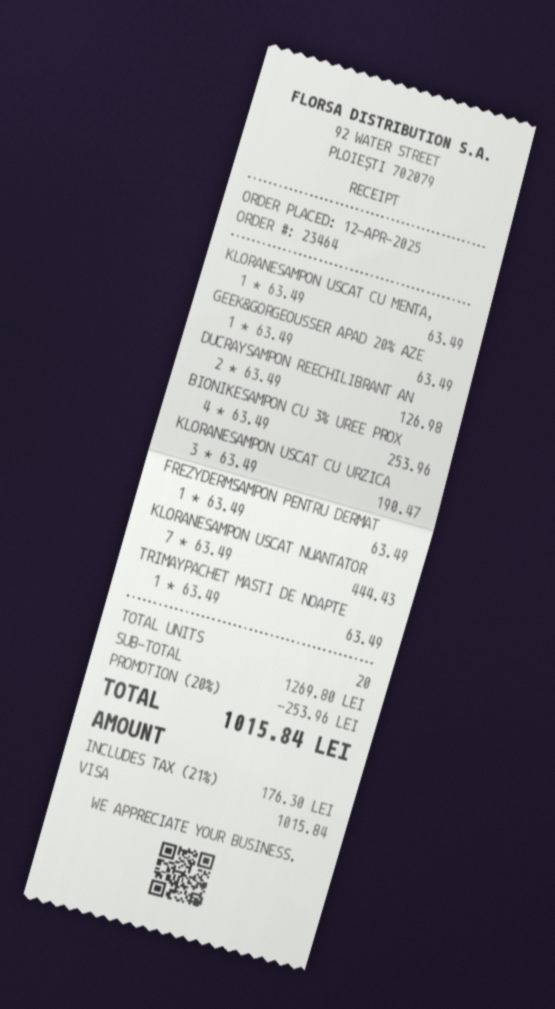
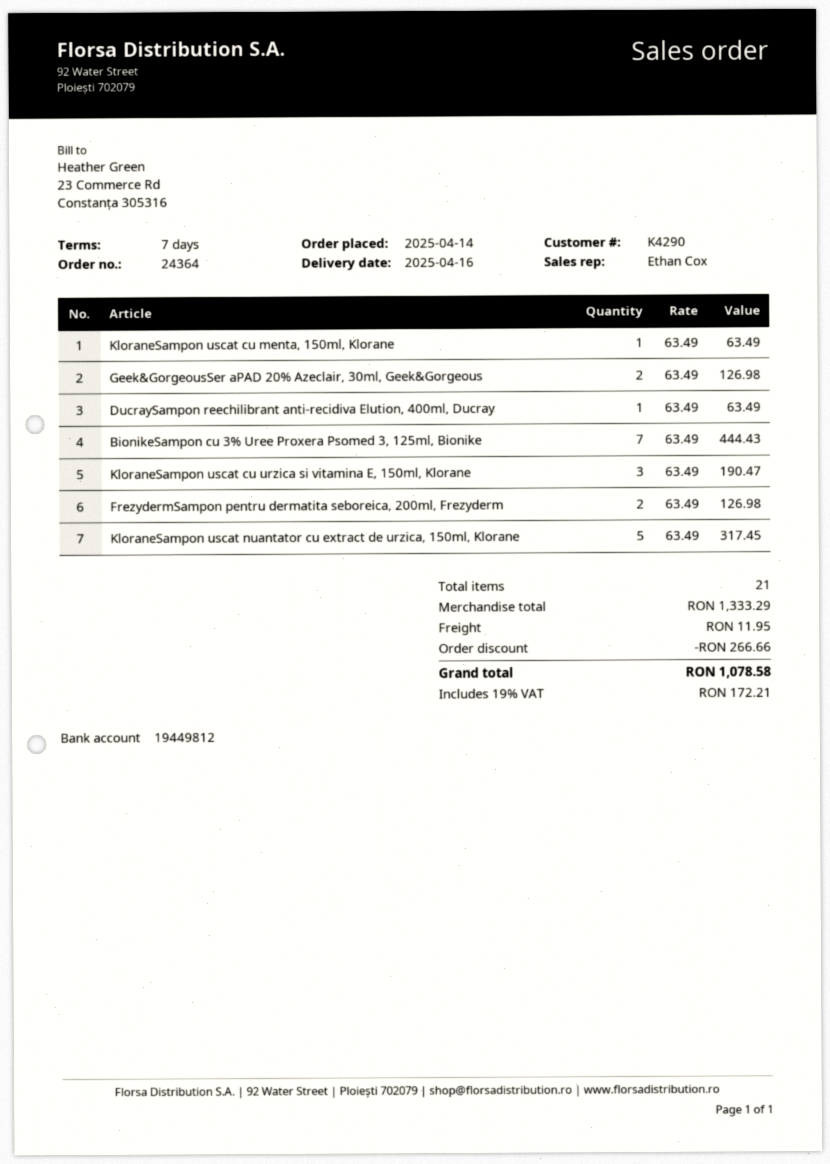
order number: 23464 -> 24364
order date: 2025-04-12 -> 2025-04-14
GEEK&GORGEOUSSER APAD 20% AZE: 1 x 63.49 = 63.49 -> 2 x 63.49 = 126.98
DUCRAYSAMPON REECHILIBRANT AN: 2 x 63.49 = 126.98 -> 1 x 63.49 = 63.49
BIONIKESAMPON CU 3% UREE PROX: 4 x 63.49 = 253.96 -> 7 x 63.49 = 444.43
FREZYDERMSAMPON PENTRU DERMAT: 1 x 63.49 = 63.49 -> 2 x 63.49 = 126.98
KLORANESAMPON USCAT NUANTATOR: 7 x 63.49 = 444.43 -> 5 x 63.49 = 317.45
TRIMAYPACHET MASTI DE NOAPTE: 1 x 63.49 = 63.49 -> none
total quantity: 20 -> 21
subtotal: 1269.80 -> 1333.29
discount: 253.96 -> 266.66
shipping: none -> 11.95
tax: 21% = 176.30 -> 19% = 172.21
total: 1015.84 -> 1078.58

